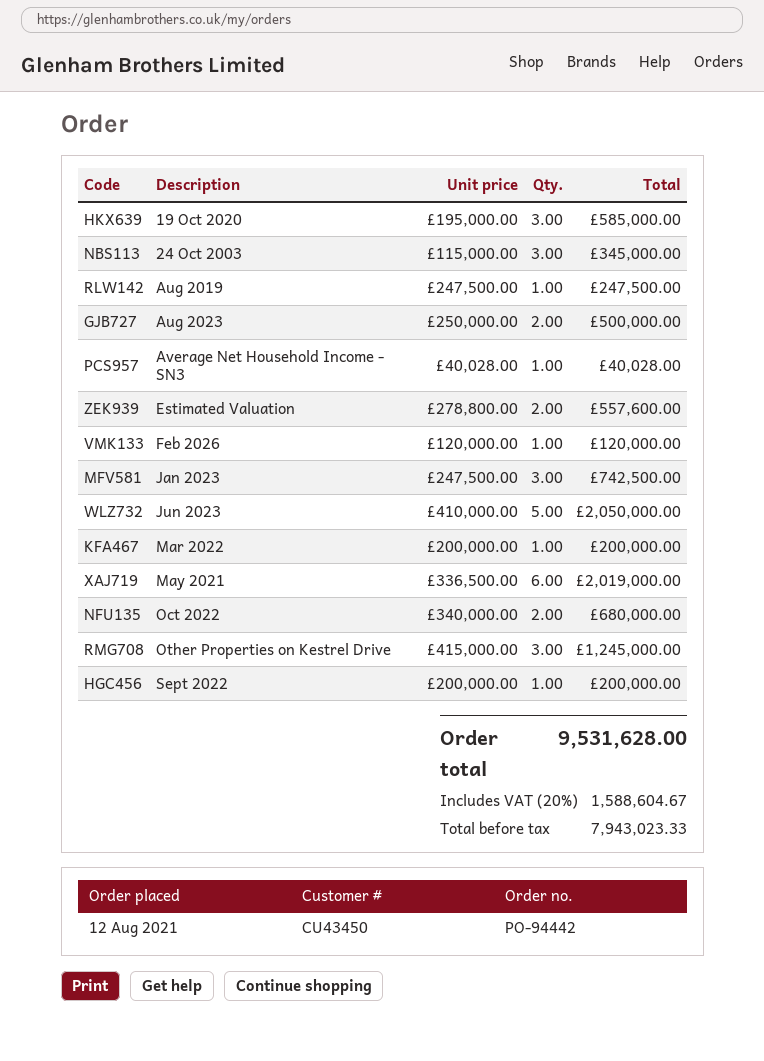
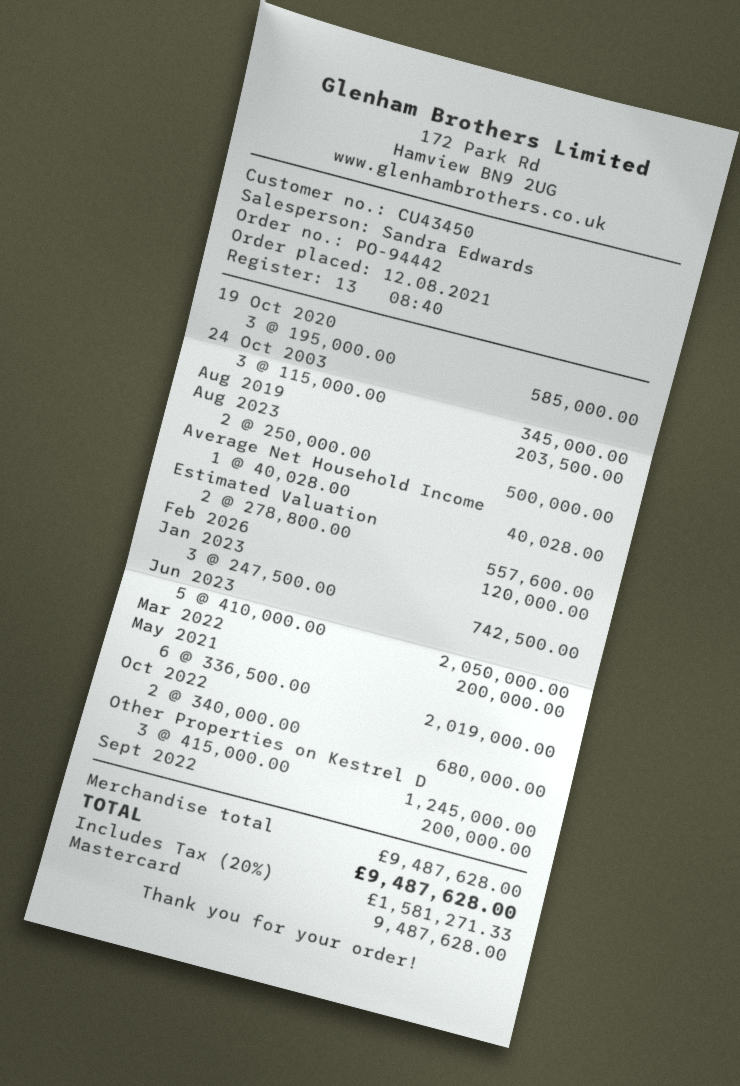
Aug 2019: 1 x 247500.00 = 247500.00 -> 1 x 203500.00 = 203500.00
tax: 20% = 1588604.67 -> 20% = 1581271.33
total: 9531628.00 -> 9487628.00

